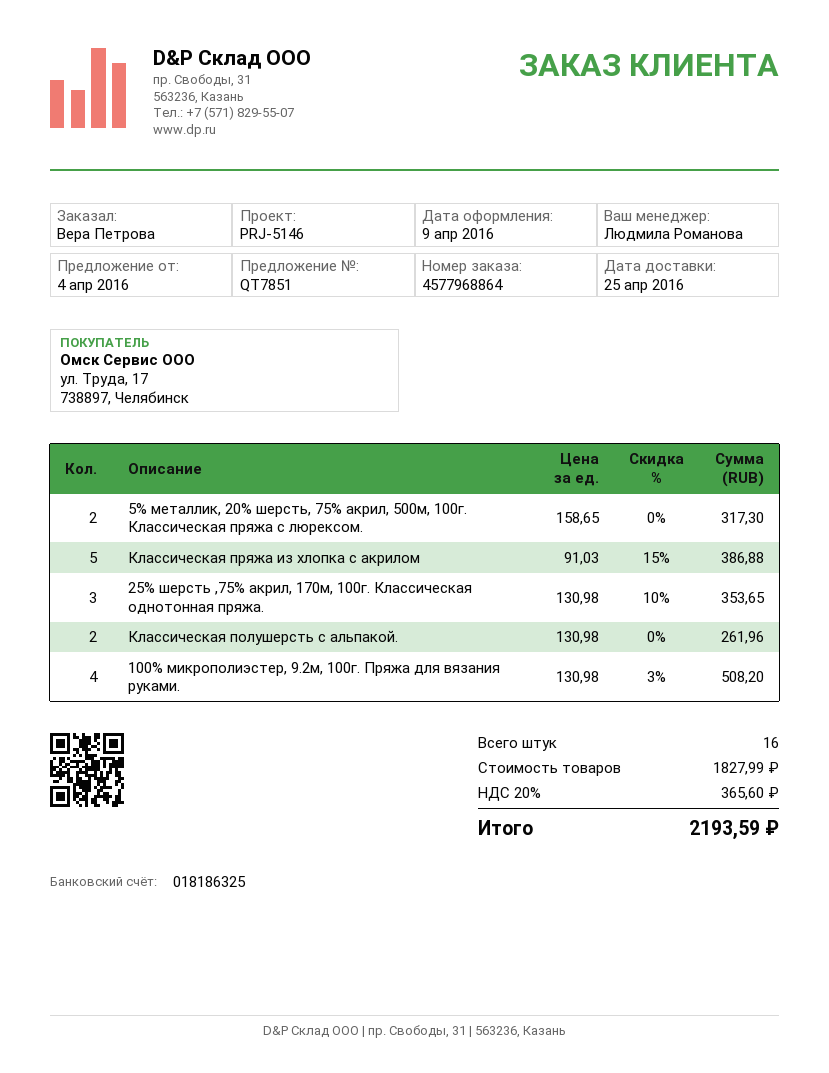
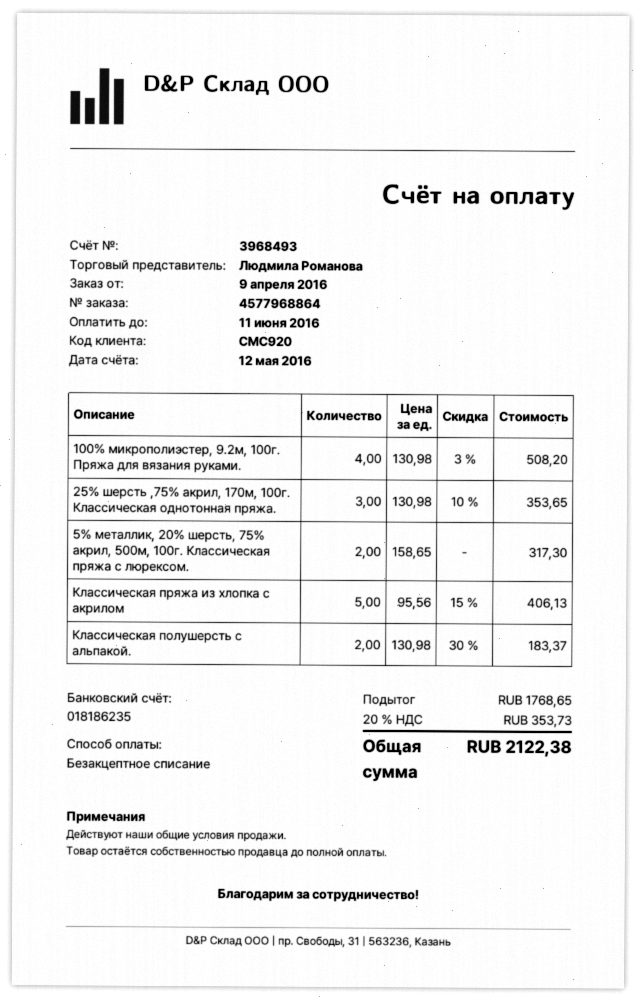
bank account: 018186325 -> 018186235
Классическая пряжа из хлопка с акрилом: 5 x 91.03 - 15% = 386.88 -> 5 x 95.56 - 15% = 406.13
Классическая полушерсть с альпакой.: 2 x 130.98 = 261.96 -> 2 x 130.98 - 30% = 183.37
subtotal: 1827.99 -> 1768.65
tax: 20% = 365.60 -> 20% = 353.73
total: 2193.59 -> 2122.38

